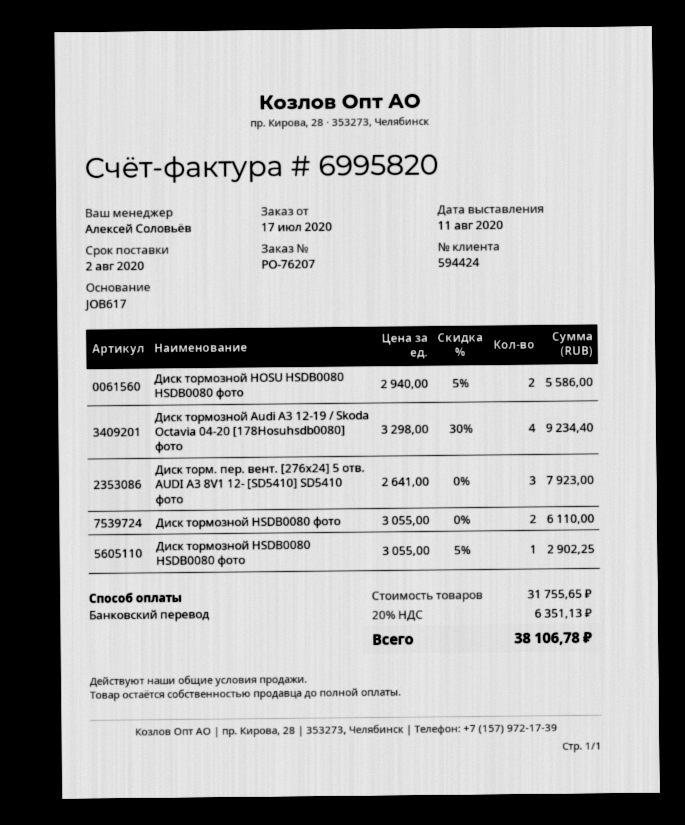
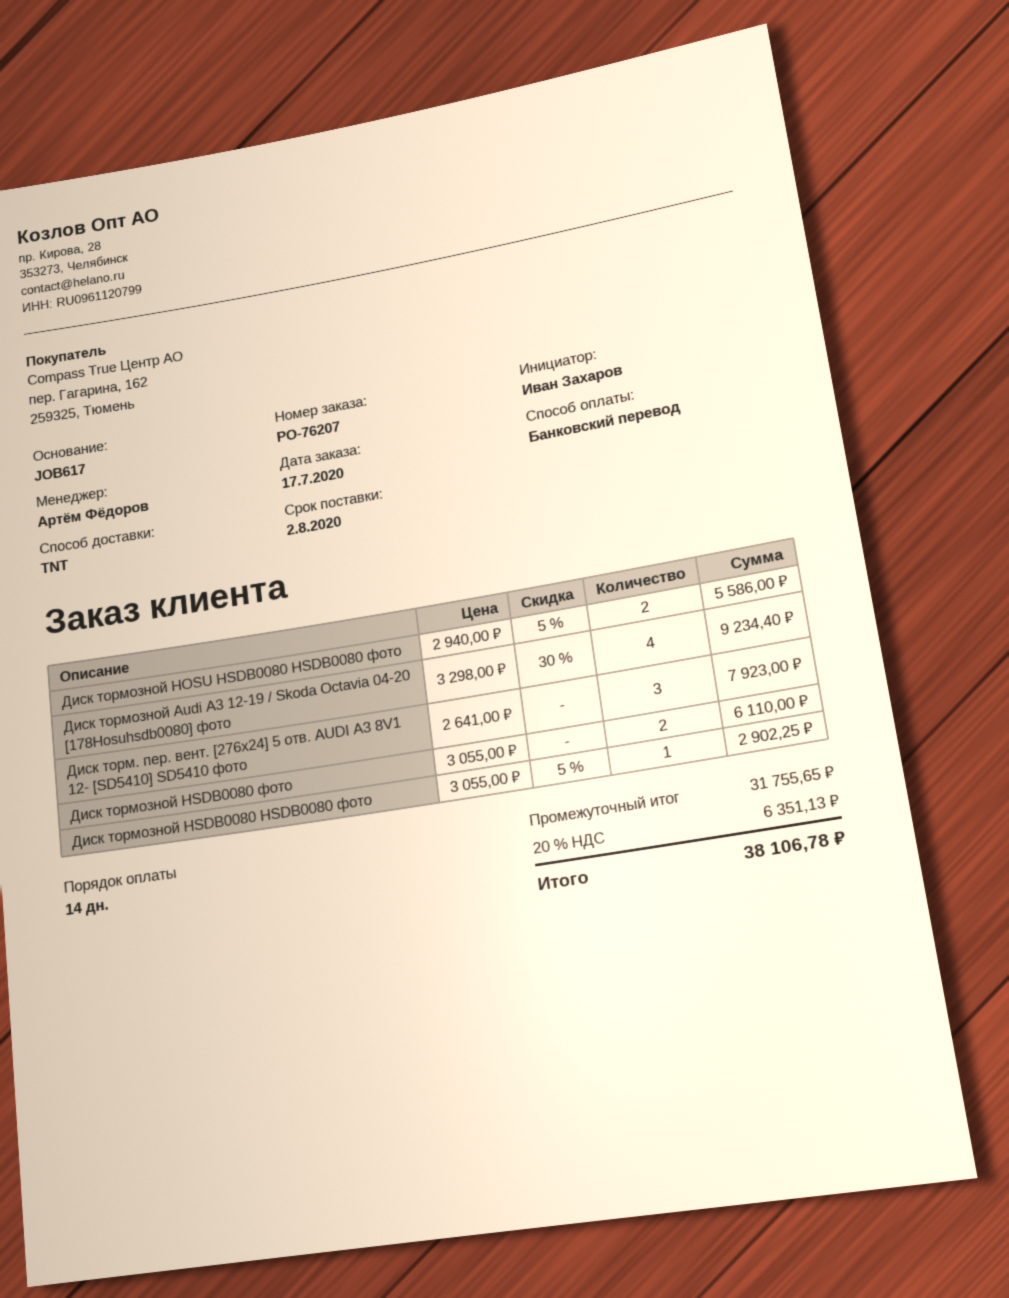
sales rep: Алексей Соловьёв -> Артём Фёдоров

